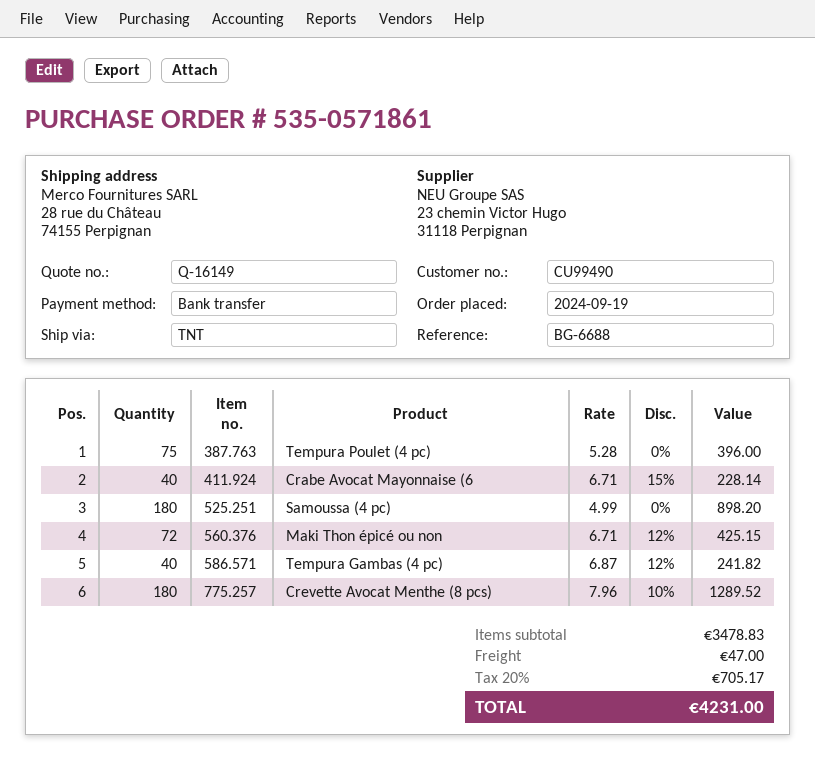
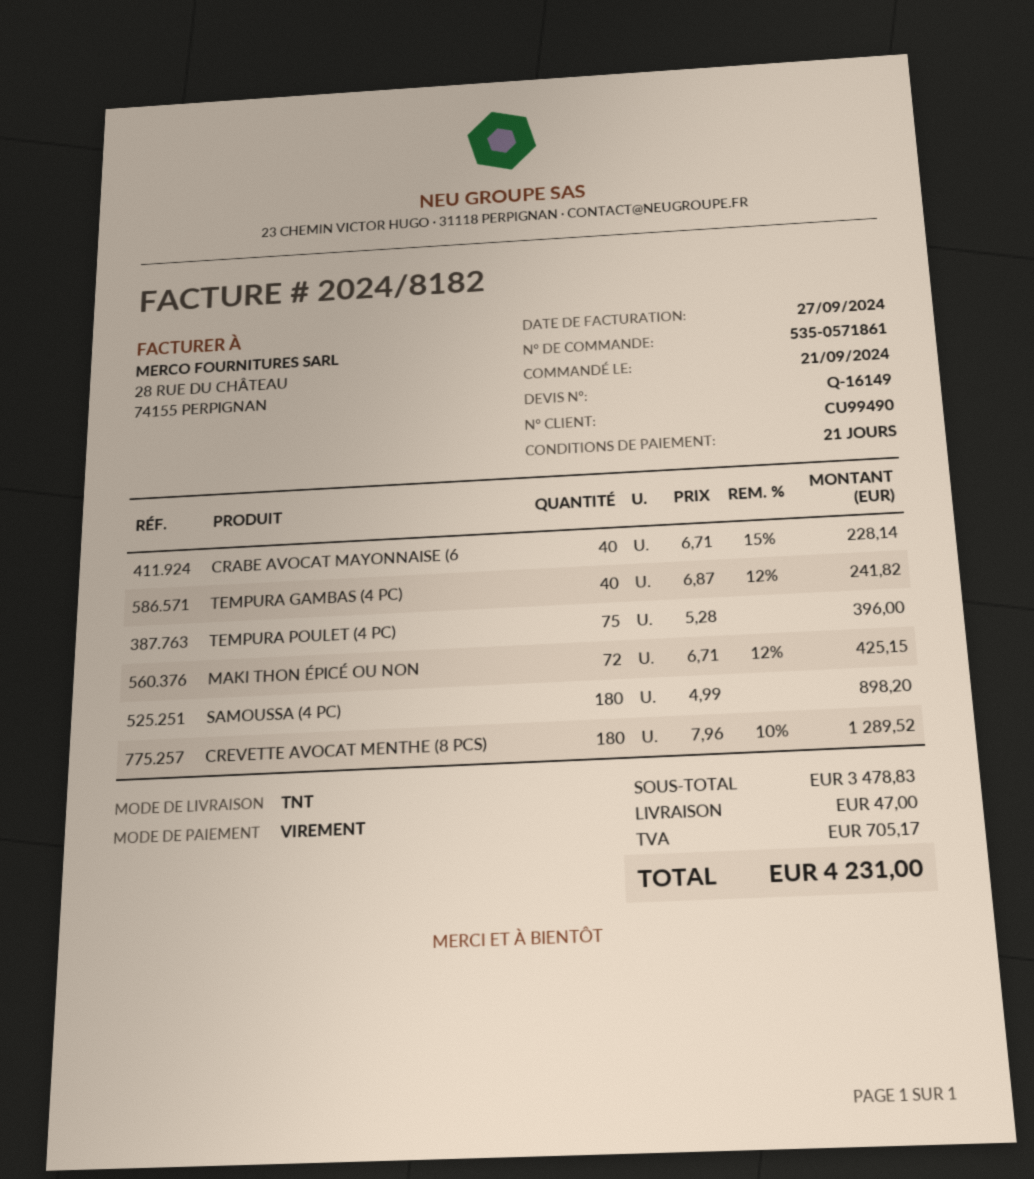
order date: 2024-09-19 -> 2024-09-21

